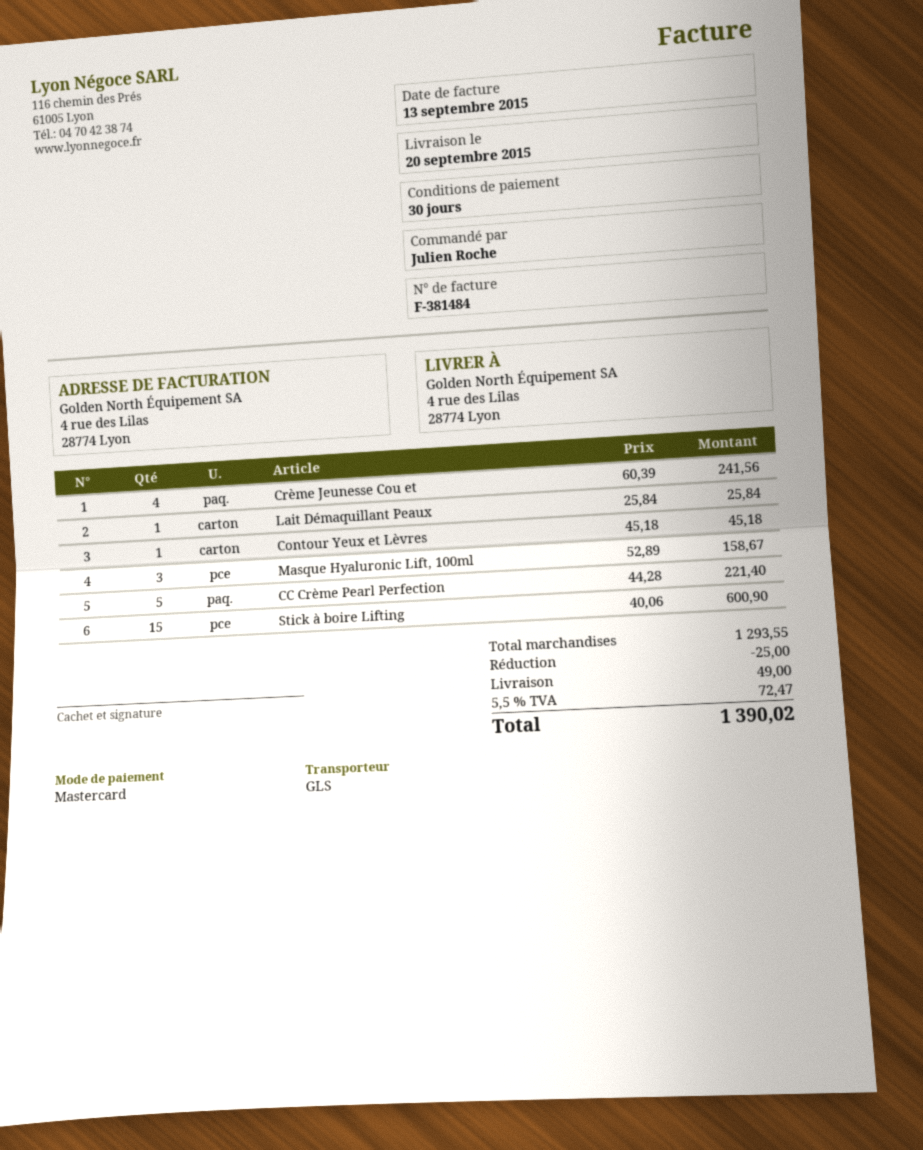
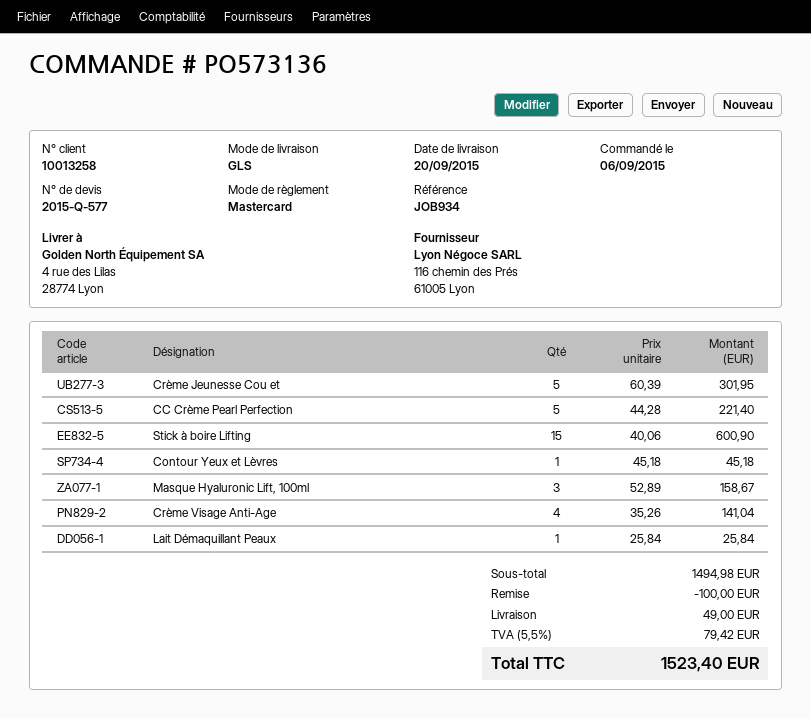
Crème Jeunesse Cou et: 4 x 60.39 = 241.56 -> 5 x 60.39 = 301.95
Crème Visage Anti-Age: none -> 4 x 35.26 = 141.04
subtotal: 1293.55 -> 1494.98
discount: 25.00 -> 100.00
tax: 5.5% = 72.47 -> 5.5% = 79.42
total: 1390.02 -> 1523.40

